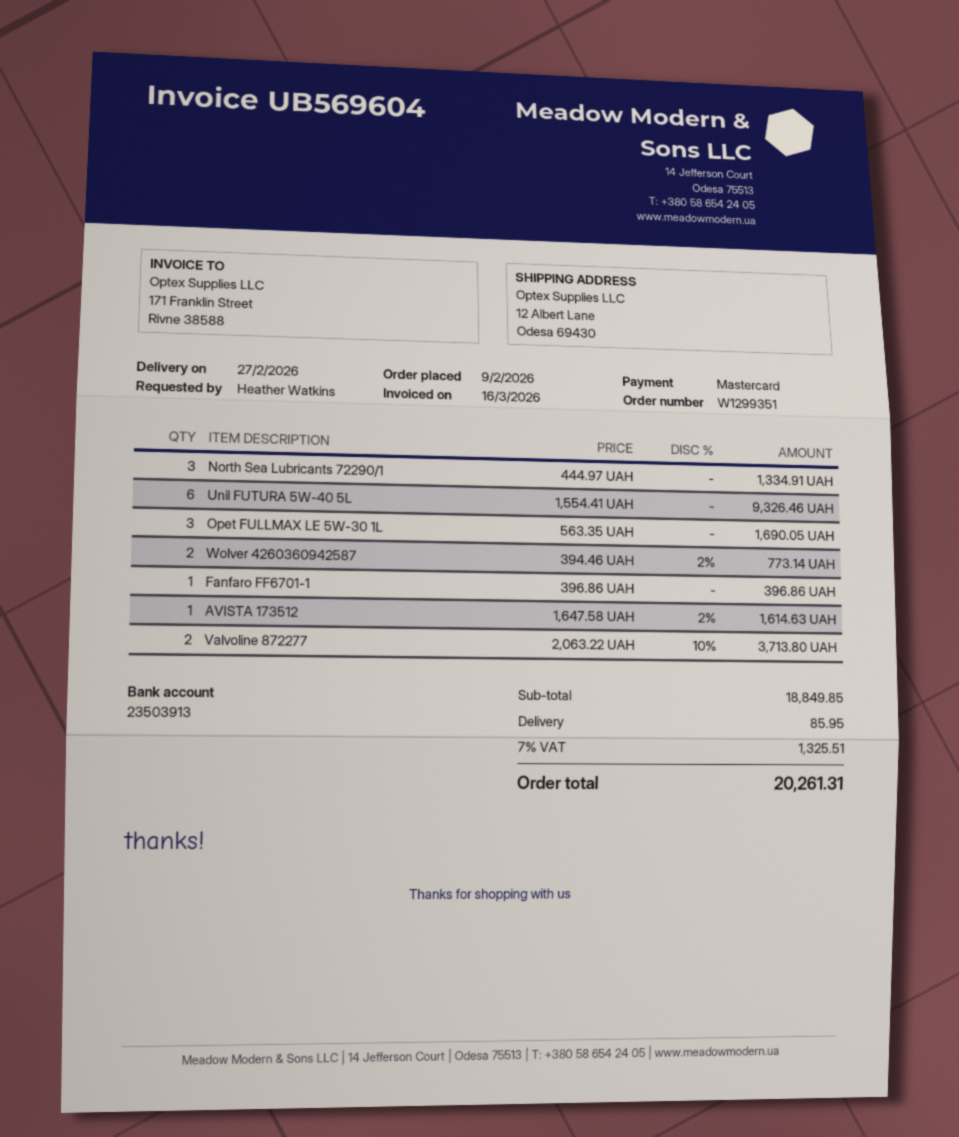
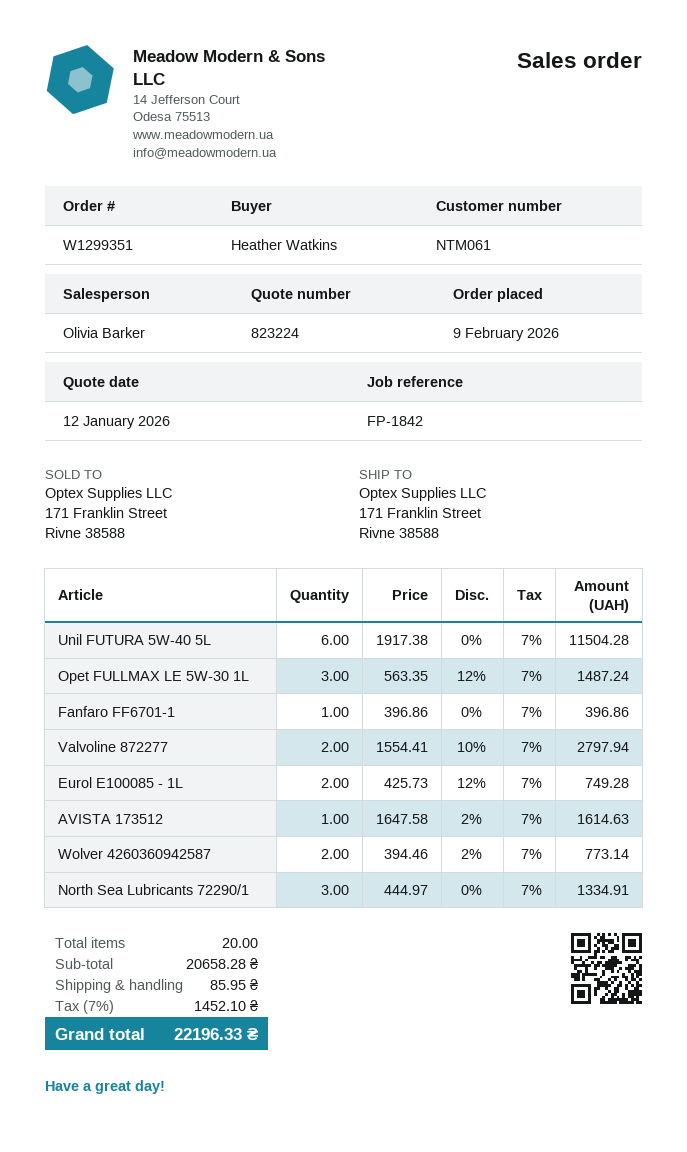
ship to: 12 Albert Lane, Odesa 69430 -> 171 Franklin Street, Rivne 38588
Unil FUTURA 5W-40 5L: 6 x 1554.41 = 9326.46 -> 6 x 1917.38 = 11504.28
Opet FULLMAX LE 5W-30 1L: 3 x 563.35 = 1690.05 -> 3 x 563.35 - 12% = 1487.24
Valvoline 872277: 2 x 2063.22 - 10% = 3713.80 -> 2 x 1554.41 - 10% = 2797.94
Eurol E100085 - 1L: none -> 2 x 425.73 - 12% = 749.28
subtotal: 18849.85 -> 20658.28
tax: 7% = 1325.51 -> 7% = 1452.10
total: 20261.31 -> 22196.33

